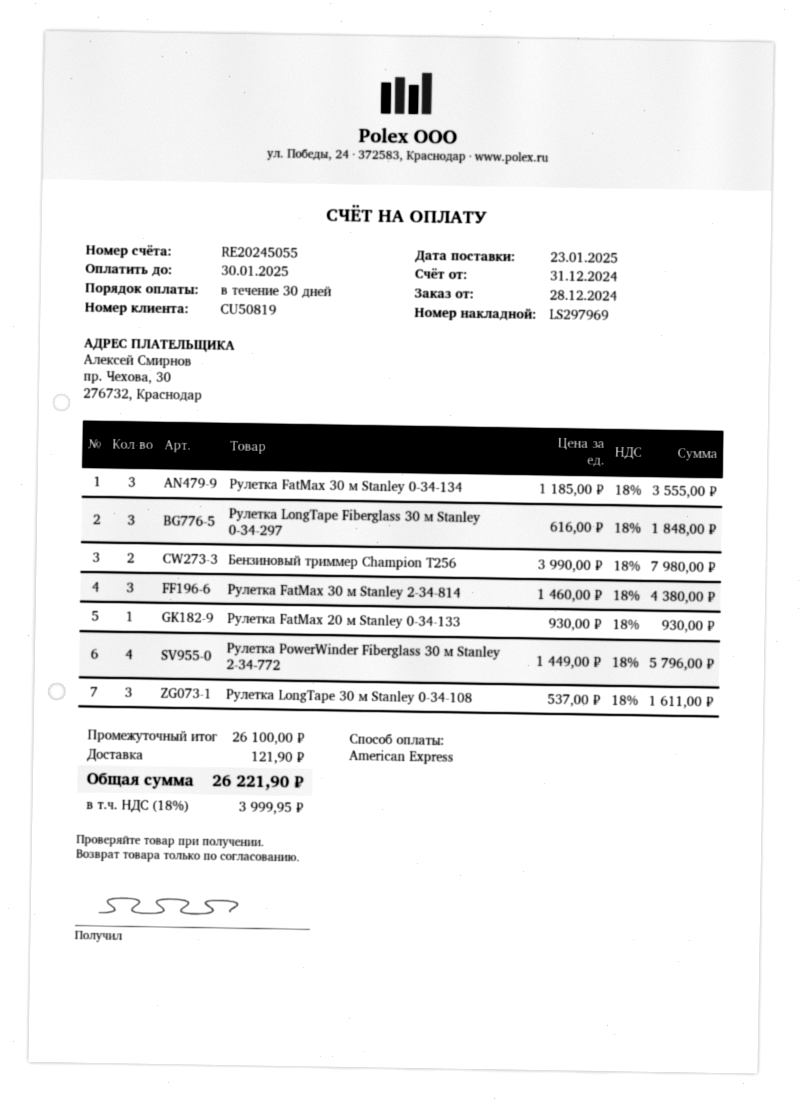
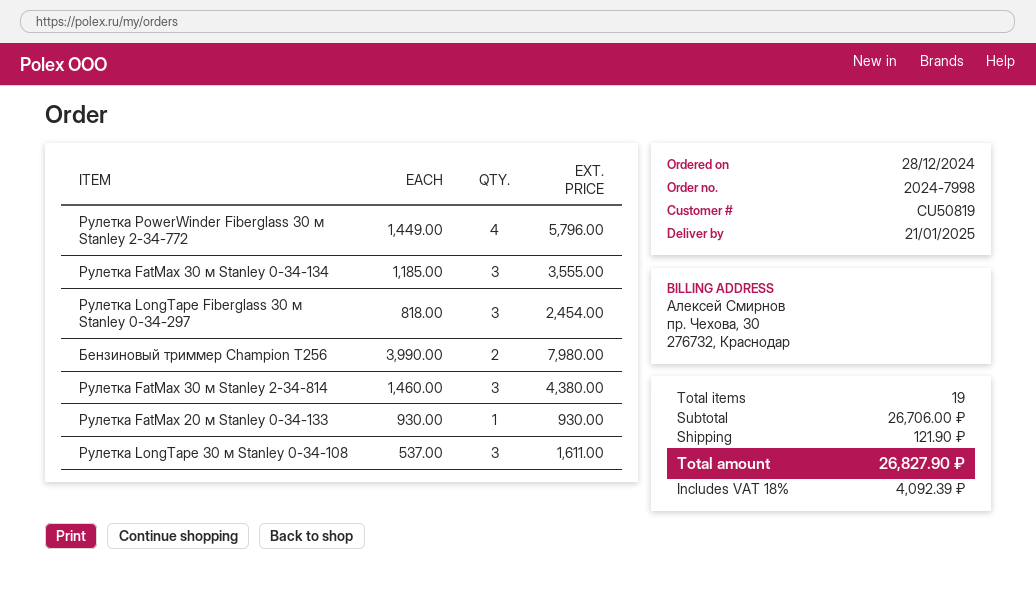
delivery date: 2025-01-23 -> 2025-01-21
Рулетка LongTape Fiberglass 30 м Stanley 0-34-297: 3 x 616.00 = 1848.00 -> 3 x 818.00 = 2454.00
subtotal: 26100.00 -> 26706.00
tax: 18% = 3999.95 -> 18% = 4092.39
total: 26221.90 -> 26827.90

